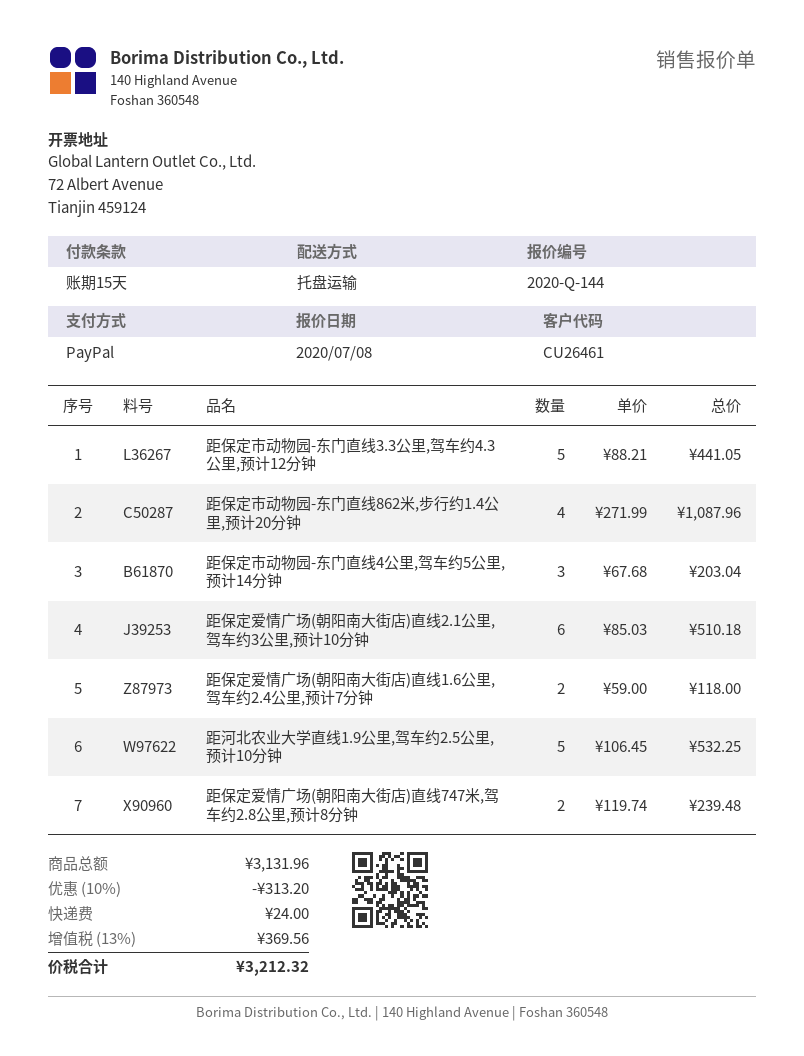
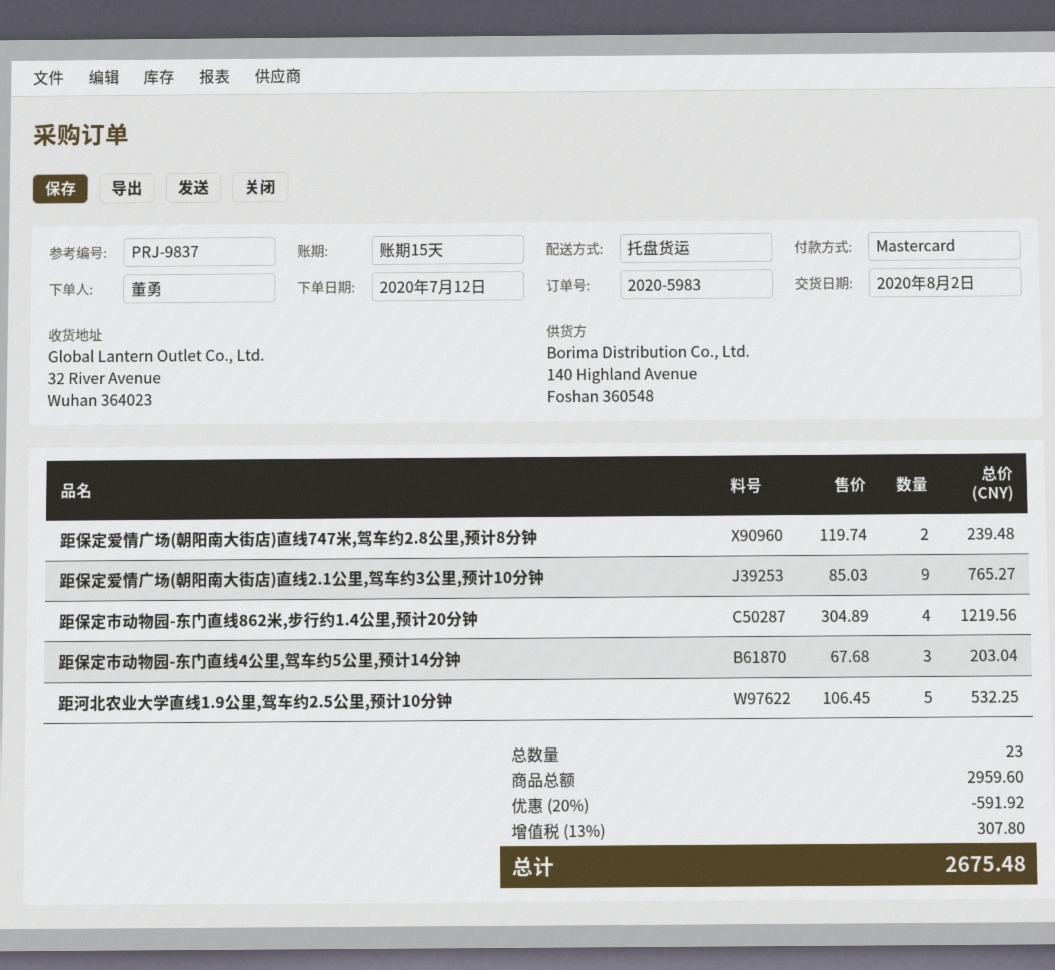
payment method: PayPal -> Mastercard
距保定市动物园-东门直线3.3公里,驾车约4.3公里,预计12分钟: 5 x 88.21 = 441.05 -> none
距保定市动物园-东门直线862米,步行约1.4公里,预计20分钟: 4 x 271.99 = 1087.96 -> 4 x 304.89 = 1219.56
距保定爱情广场(朝阳南大街店)直线2.1公里,驾车约3公里,预计10分钟: 6 x 85.03 = 510.18 -> 9 x 85.03 = 765.27
距保定爱情广场(朝阳南大街店)直线1.6公里,驾车约2.4公里,预计7分钟: 2 x 59.00 = 118.00 -> none
subtotal: 3131.96 -> 2959.60
discount: 10% = 313.20 -> 20% = 591.92
shipping: 24.00 -> none
tax: 13% = 369.56 -> 13% = 307.80
total: 3212.32 -> 2675.48

